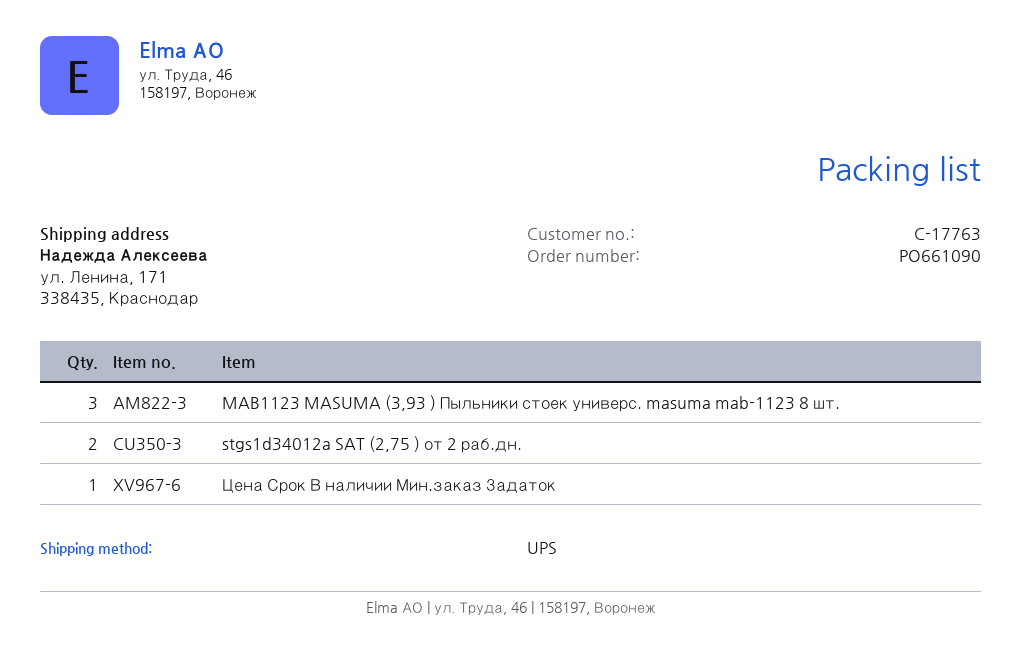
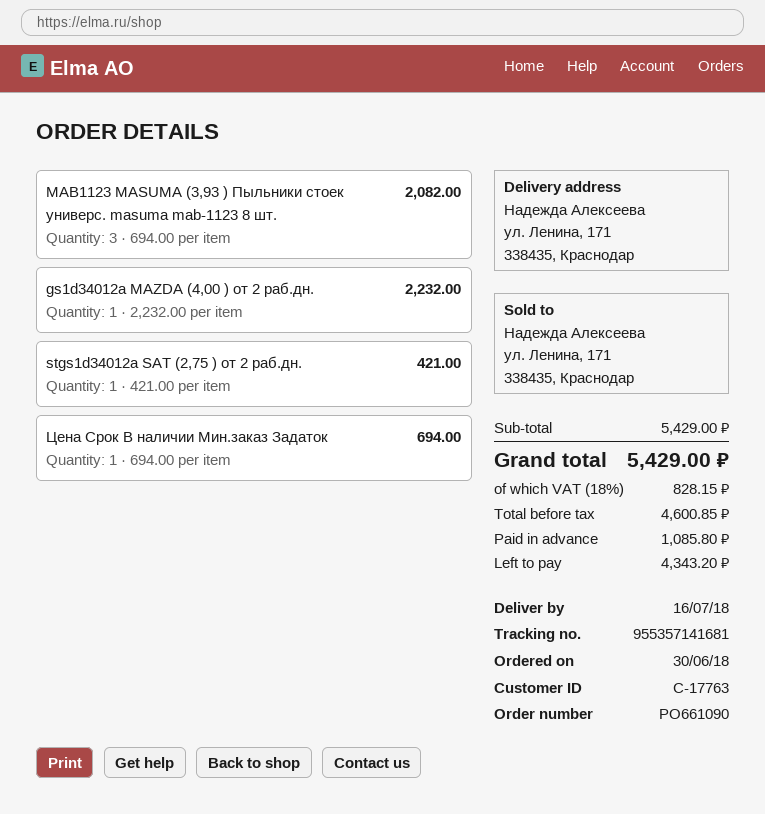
stgs1d34012a SAT (2,75 ) от 2 раб.дн.: 2 -> 1
gs1d34012a MAZDA (4,00 ) от 2 раб.дн.: none -> 1

